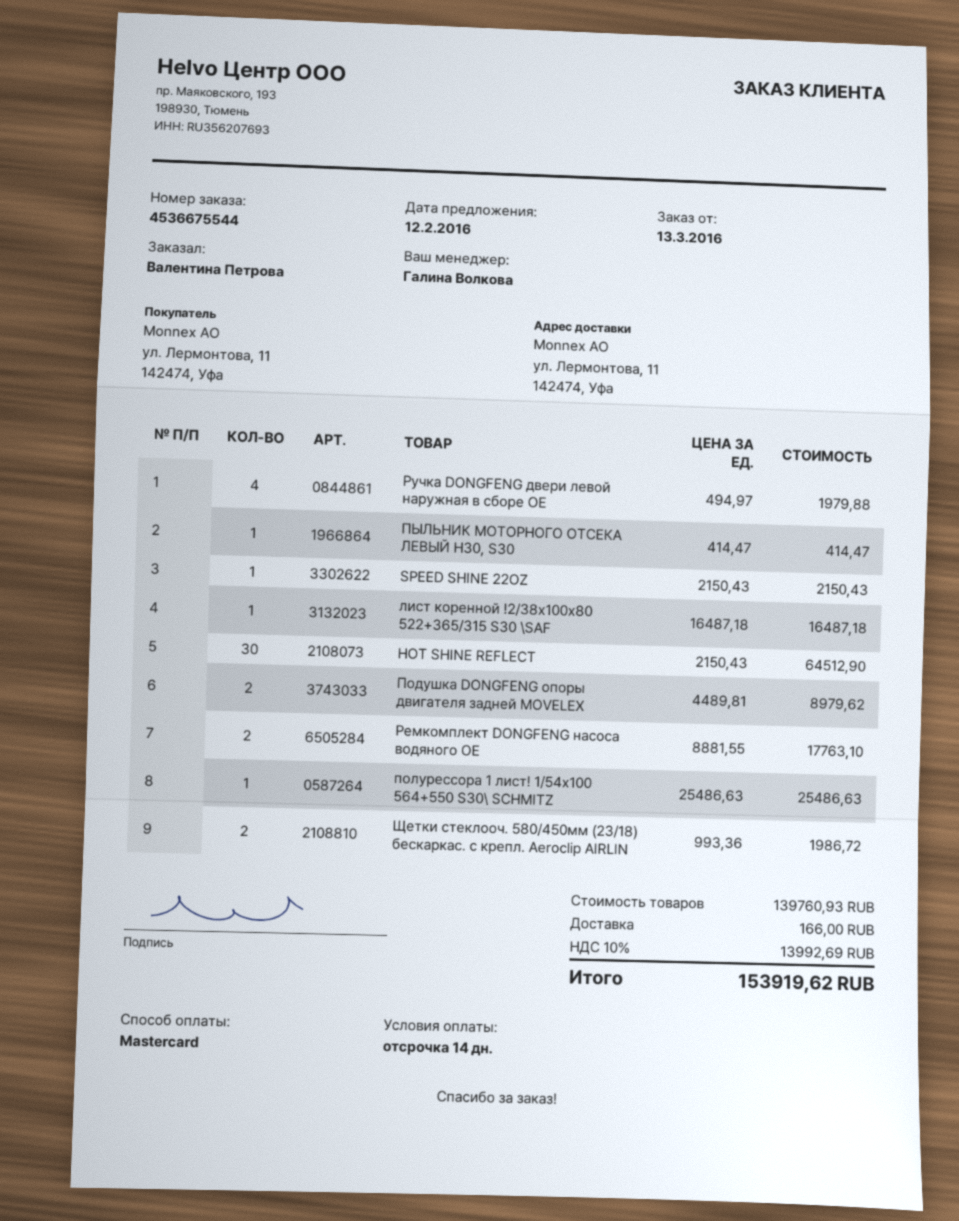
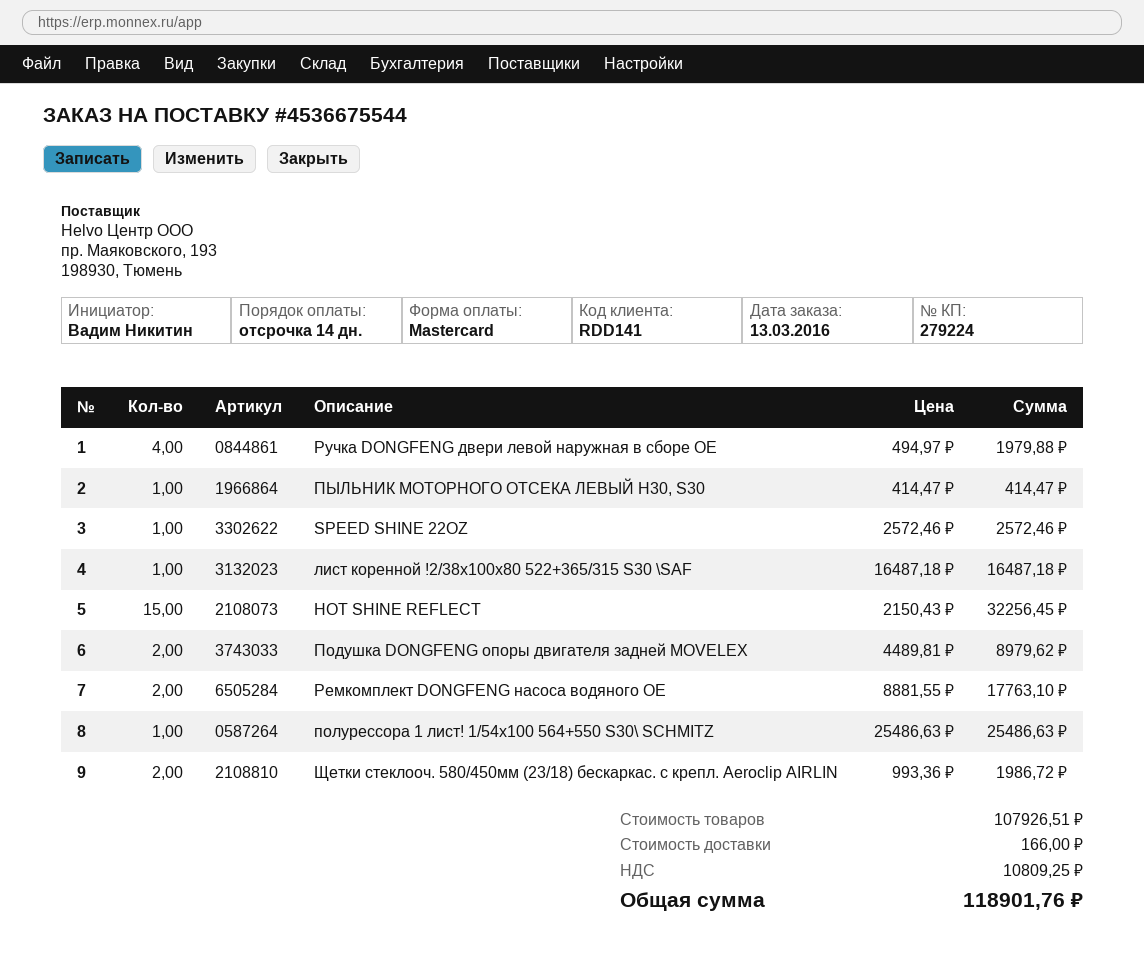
ordered by: Валентина Петрова -> Вадим Никитин
SPEED SHINE 22OZ: 1 x 2150.43 = 2150.43 -> 1 x 2572.46 = 2572.46
HOT SHINE REFLECT: 30 x 2150.43 = 64512.90 -> 15 x 2150.43 = 32256.45
subtotal: 139760.93 -> 107926.51
tax: 13992.69 -> 10809.25
total: 153919.62 -> 118901.76

